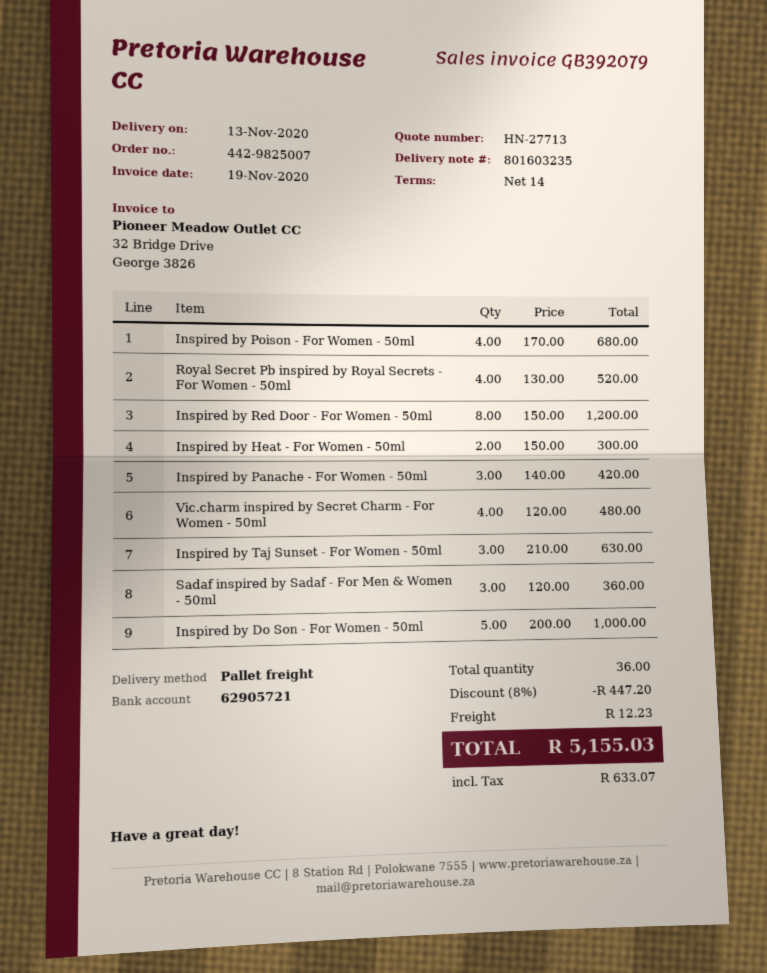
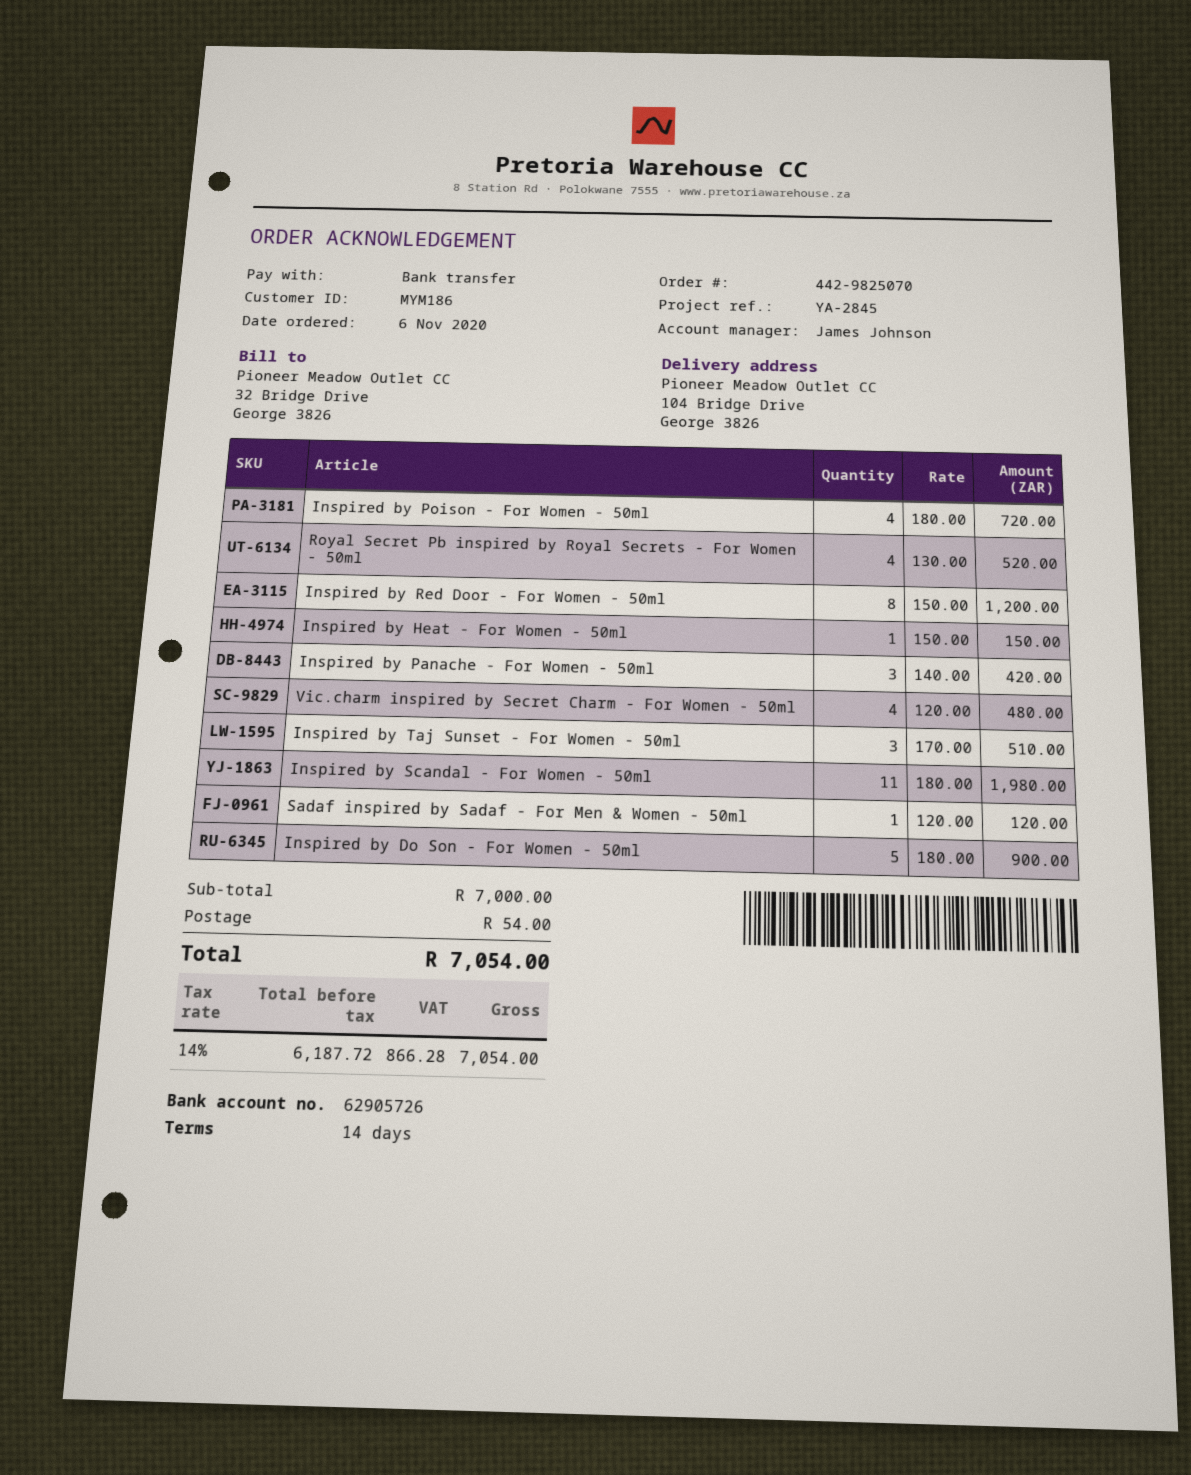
order number: 442-9825007 -> 442-9825070
bank account: 62905721 -> 62905726
Inspired by Poison - For Women - 50ml: 4 x 170.00 = 680.00 -> 4 x 180.00 = 720.00
Inspired by Heat - For Women - 50ml: 2 x 150.00 = 300.00 -> 1 x 150.00 = 150.00
Inspired by Taj Sunset - For Women - 50ml: 3 x 210.00 = 630.00 -> 3 x 170.00 = 510.00
Sadaf inspired by Sadaf - For Men & Women - 50ml: 3 x 120.00 = 360.00 -> 1 x 120.00 = 120.00
Inspired by Do Son - For Women - 50ml: 5 x 200.00 = 1000.00 -> 5 x 180.00 = 900.00
Inspired by Scandal - For Women - 50ml: none -> 11 x 180.00 = 1980.00
discount: 8% = 447.20 -> none
shipping: 12.23 -> 54.00
tax: 633.07 -> 866.28
total: 5155.03 -> 7054.00

